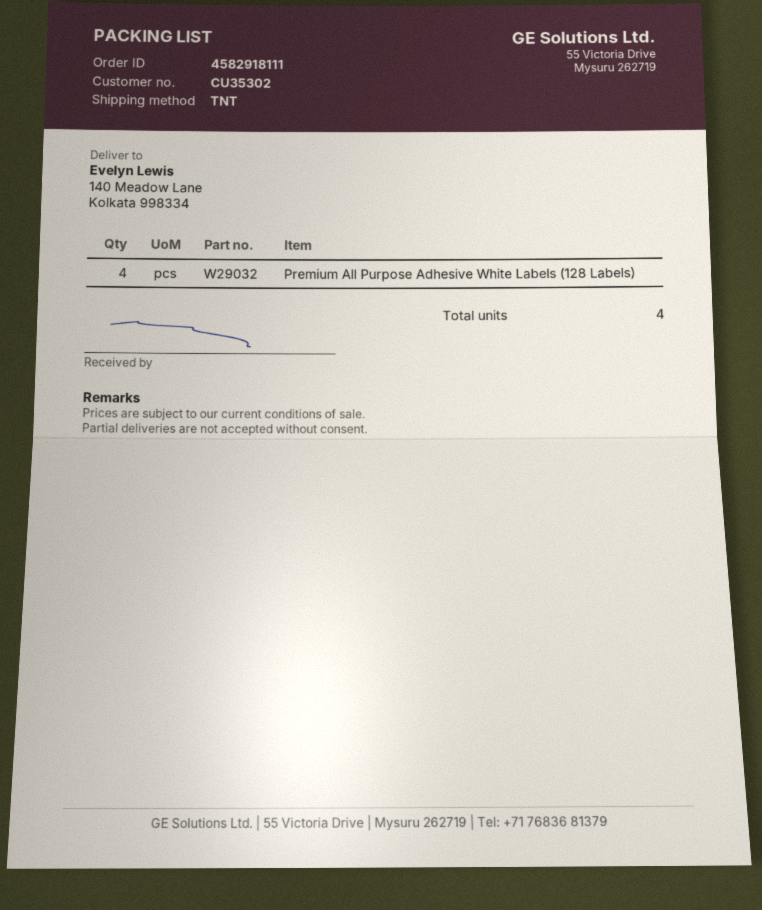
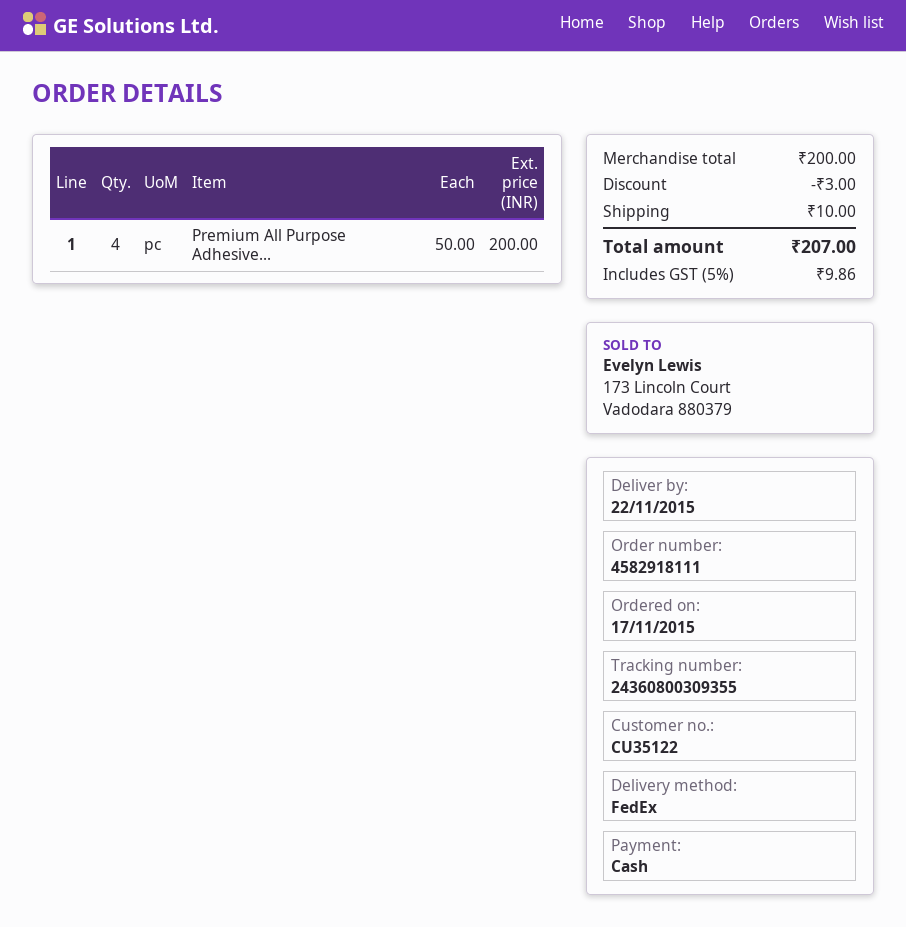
customer number: CU35302 -> CU35122
shipping method: TNT -> FedEx

